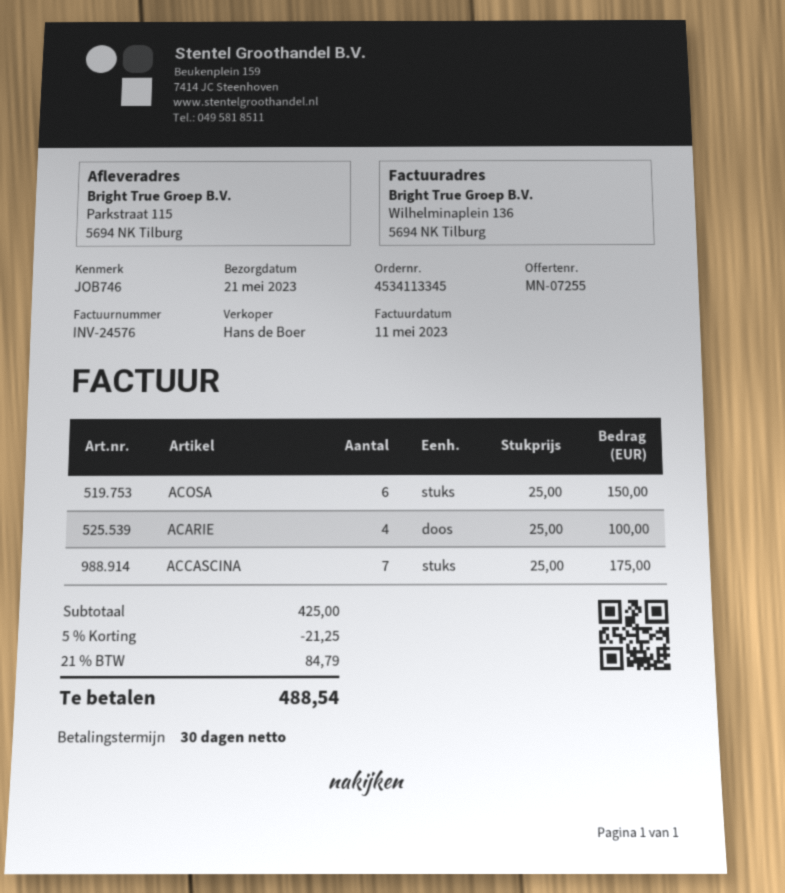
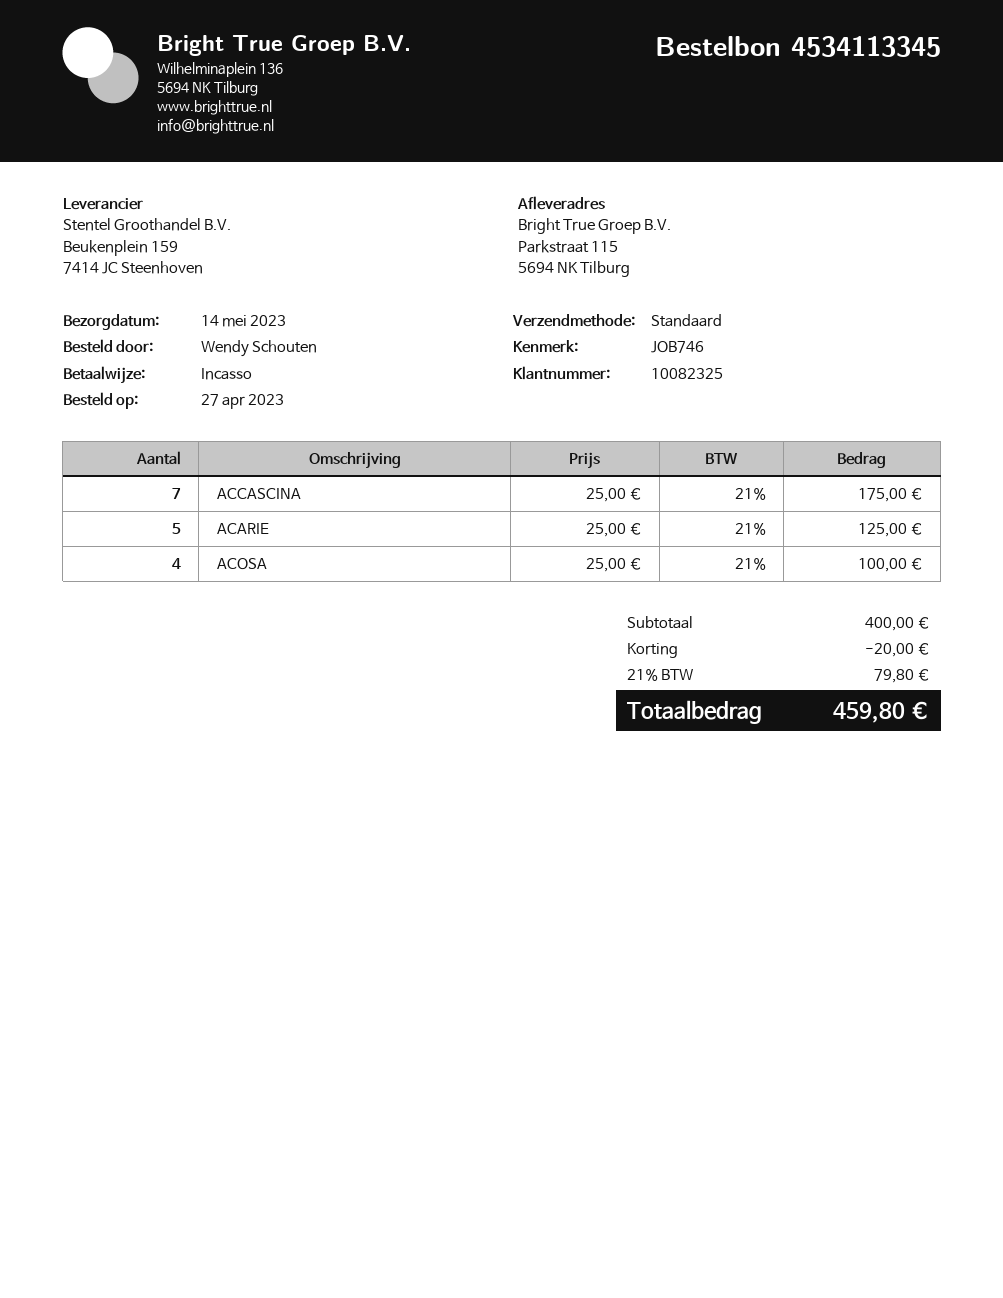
delivery date: 2023-05-21 -> 2023-05-14
ACOSA: 6 x 25.00 = 150.00 -> 4 x 25.00 = 100.00
ACARIE: 4 x 25.00 = 100.00 -> 5 x 25.00 = 125.00
subtotal: 425.00 -> 400.00
discount: 21.25 -> 20.00
tax: 21% = 84.79 -> 21% = 79.80
total: 488.54 -> 459.80

